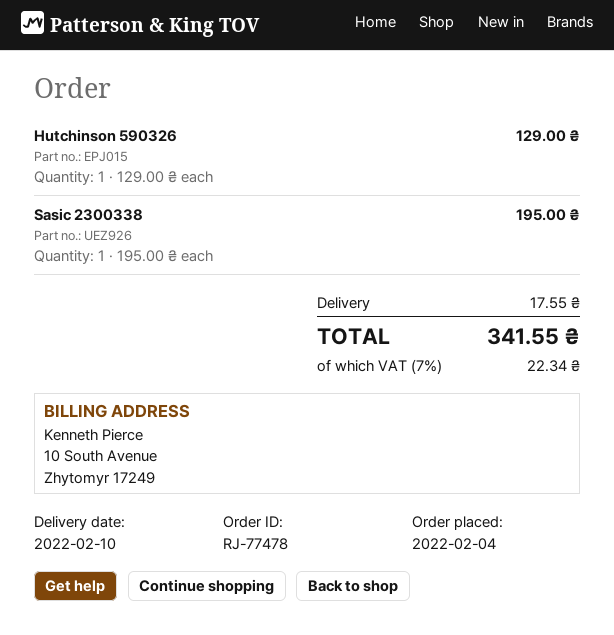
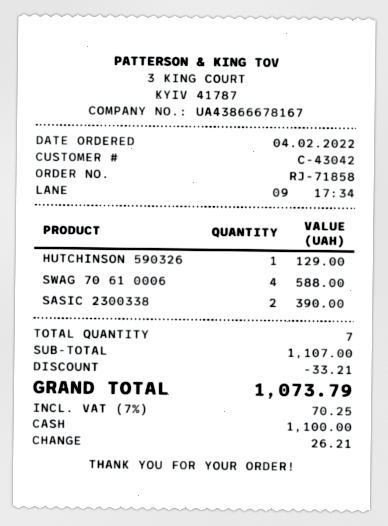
order number: RJ-77478 -> RJ-71858
Sasic 2300338: 1 for 195.00 -> 2 for 390.00
SWAG 70 61 0006: none -> 4 for 588.00
discount: none -> 33.21
shipping: 17.55 -> none
tax: 7% = 22.34 -> 7% = 70.25
total: 341.55 -> 1073.79

